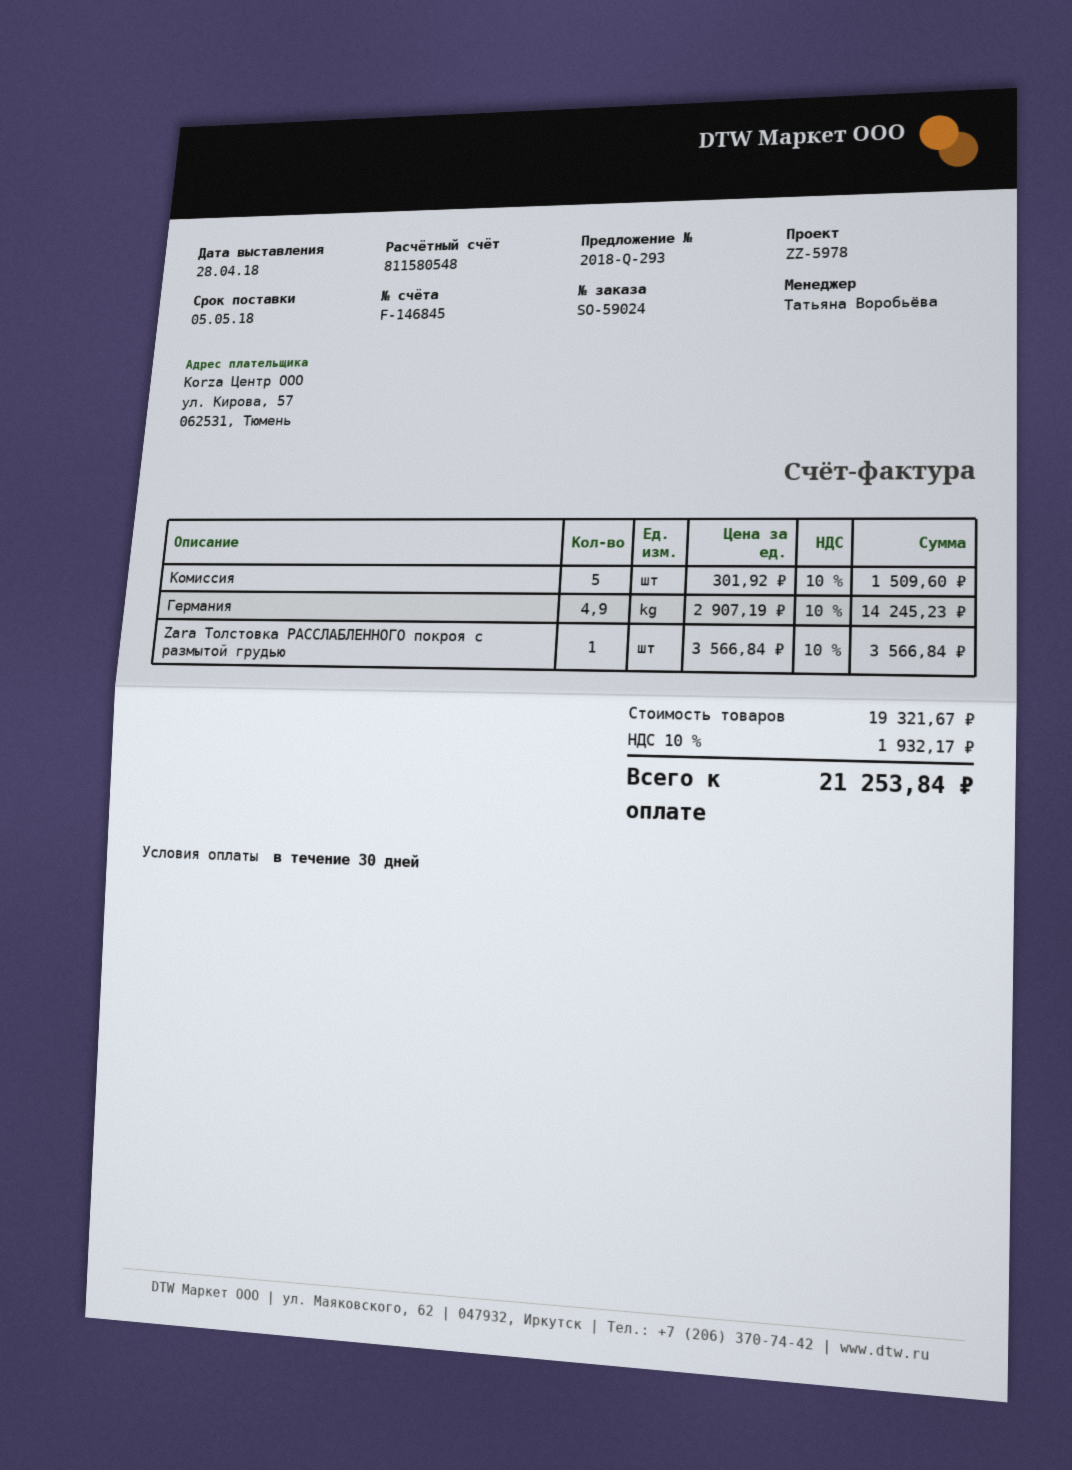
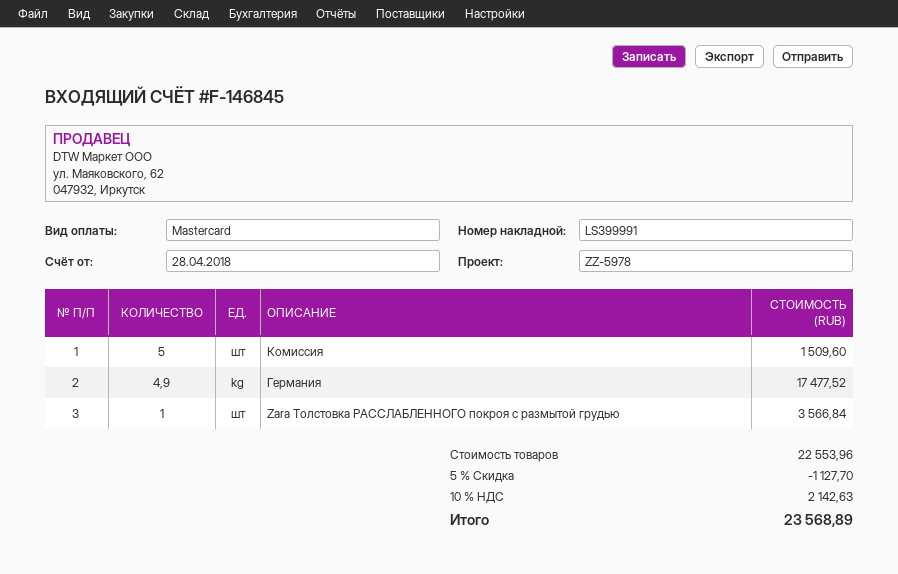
Германия: 4.9 for 14245.23 -> 4.9 for 17477.52
subtotal: 19321.67 -> 22553.96
discount: none -> 5% = 1127.70
tax: 10% = 1932.17 -> 10% = 2142.63
total: 21253.84 -> 23568.89

